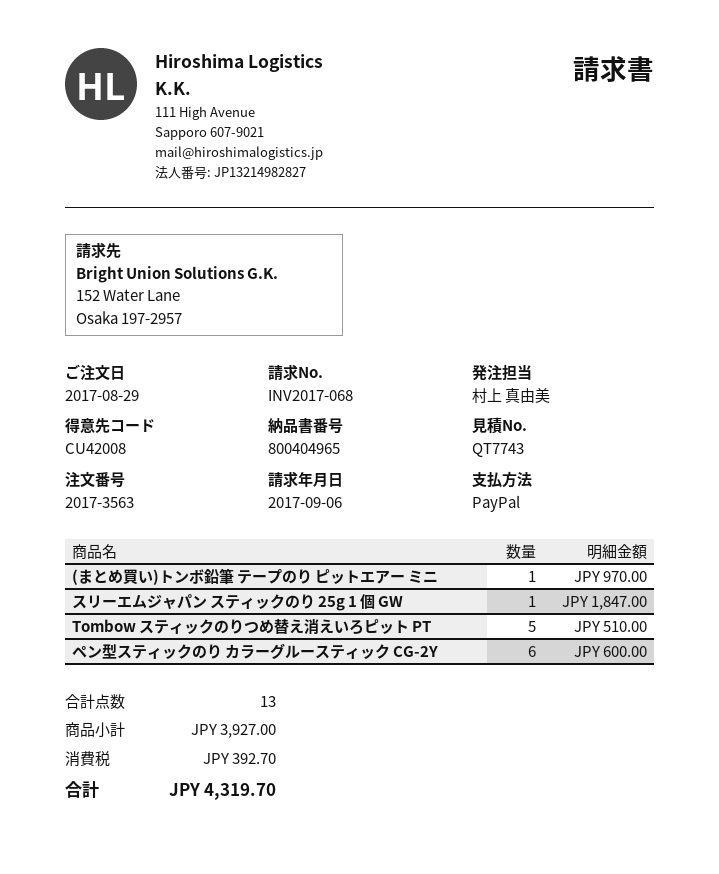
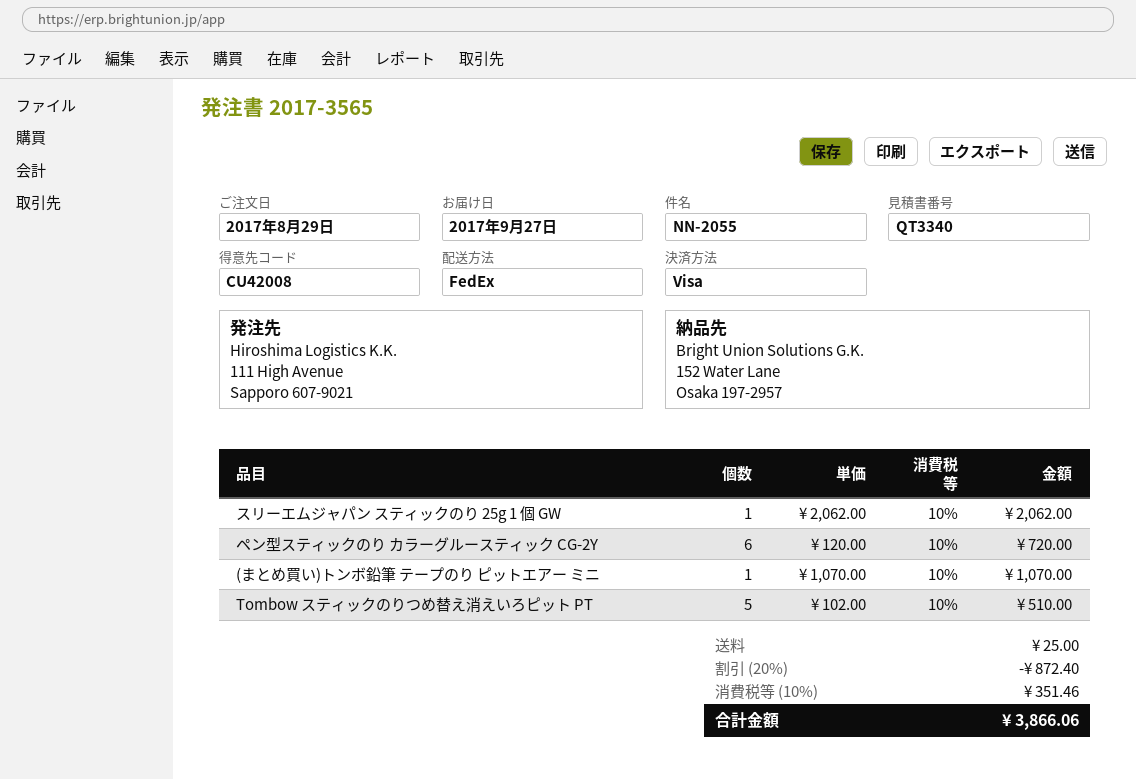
quote number: QT7743 -> QT3340
order number: 2017-3563 -> 2017-3565
payment method: PayPal -> Visa
(まとめ買い)トンボ鉛筆 テープのり ピットエアー ミニ: 1 for 970.00 -> 1 for 1070.00
スリーエムジャパン スティックのり 25g 1 個 GW: 1 for 1847.00 -> 1 for 2062.00
ペン型スティックのり カラーグルースティック CG-2Y: 6 for 600.00 -> 6 for 720.00
discount: none -> 20% = 872.40
shipping: none -> 25.00
tax: 392.70 -> 351.46
total: 4319.70 -> 3866.06

